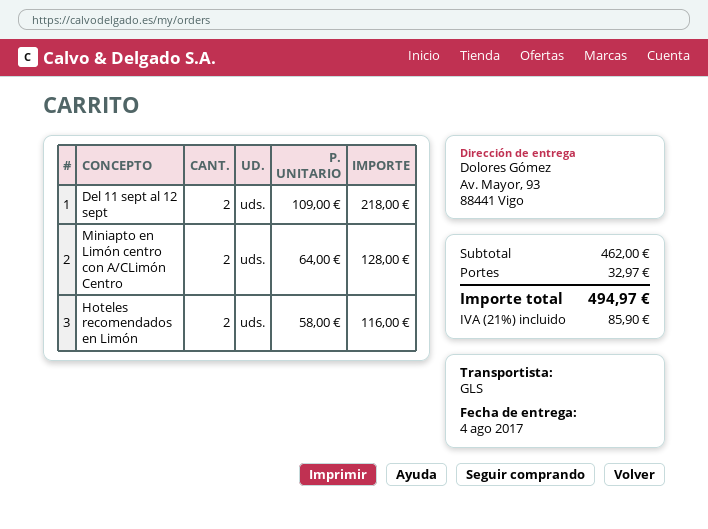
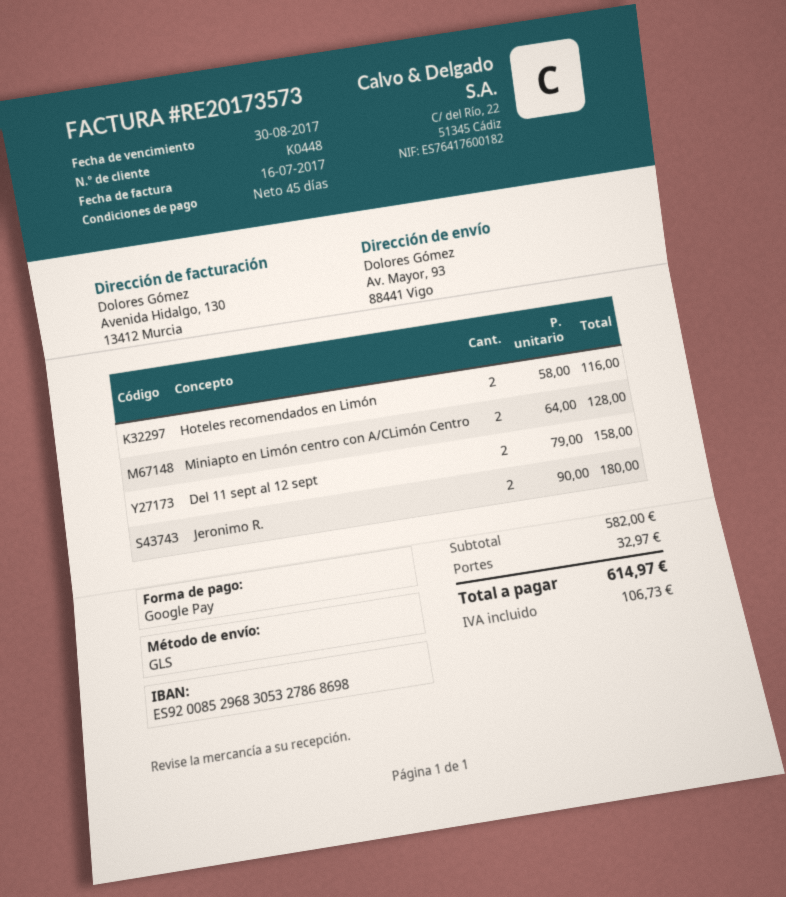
Del 11 sept al 12 sept: 2 x 109.00 = 218.00 -> 2 x 79.00 = 158.00
Jeronimo R.: none -> 2 x 90.00 = 180.00
subtotal: 462.00 -> 582.00
tax: 85.90 -> 106.73
total: 494.97 -> 614.97

